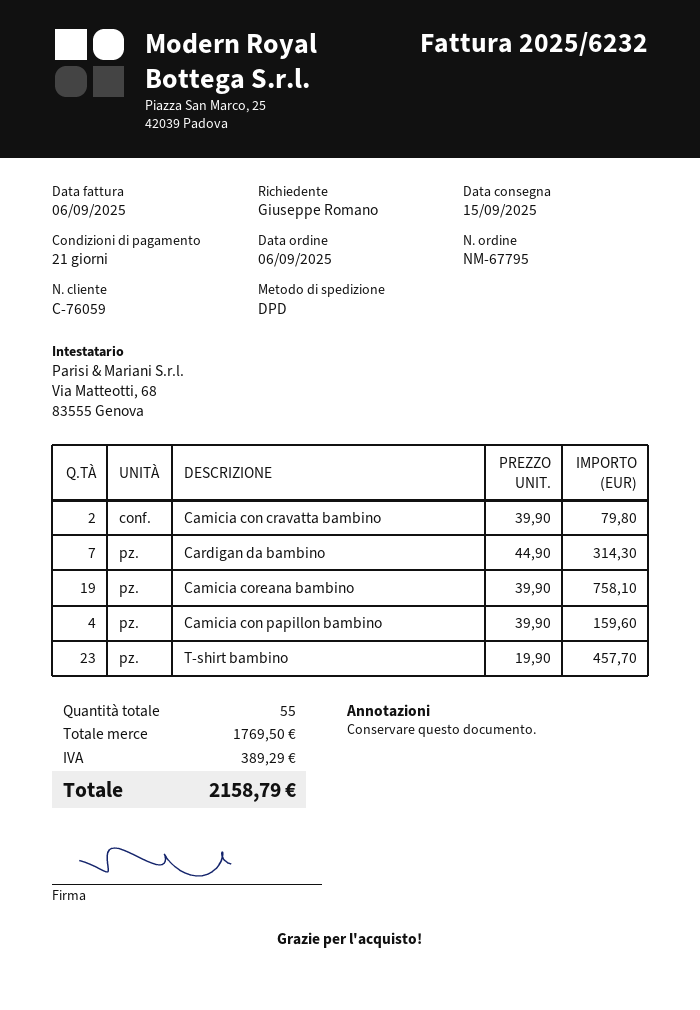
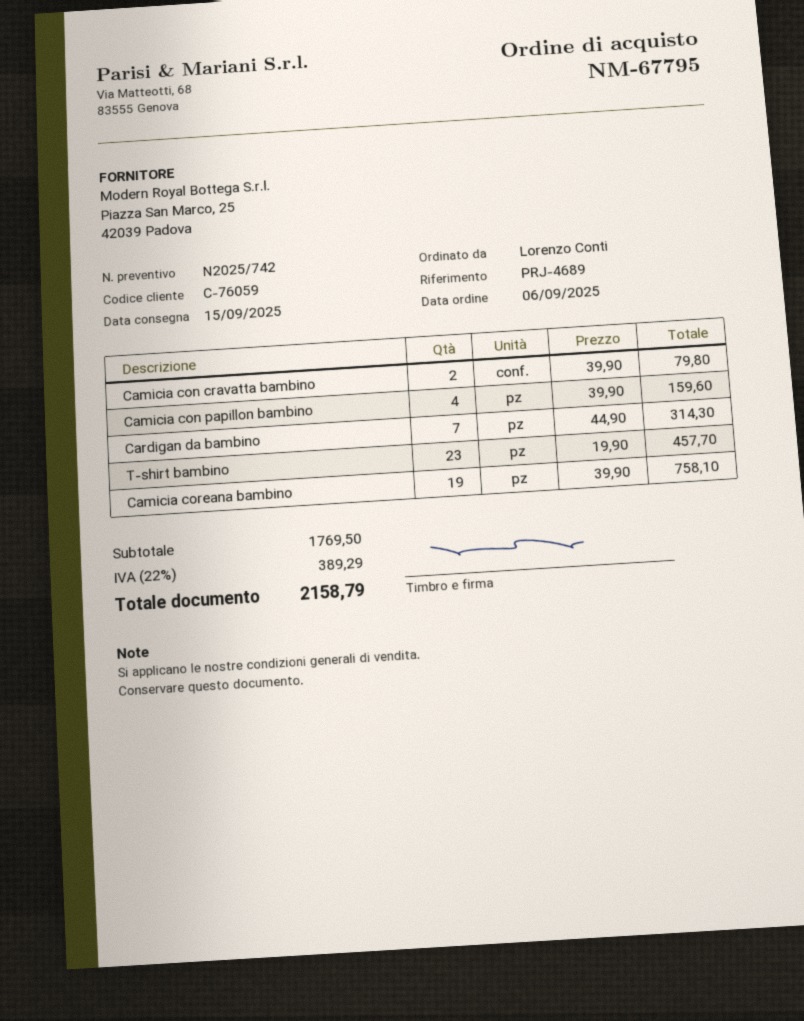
ordered by: Giuseppe Romano -> Lorenzo Conti

